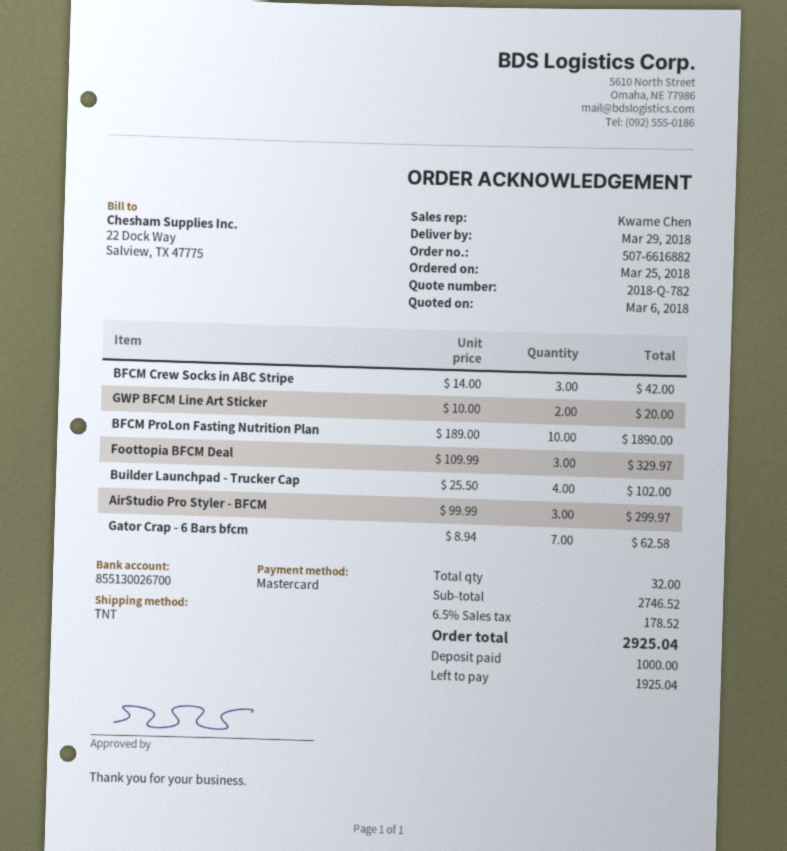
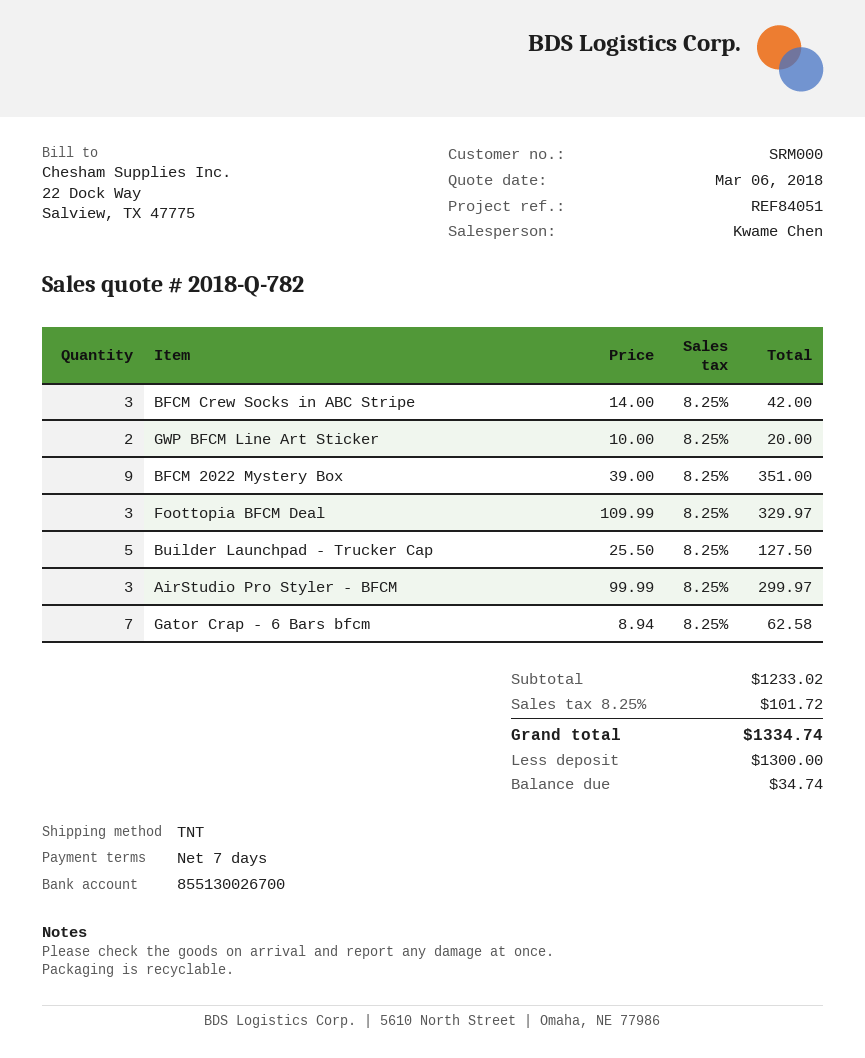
BFCM ProLon Fasting Nutrition Plan: 10 x 189.00 = 1890.00 -> none
Builder Launchpad - Trucker Cap: 4 x 25.50 = 102.00 -> 5 x 25.50 = 127.50
BFCM 2022 Mystery Box: none -> 9 x 39.00 = 351.00
subtotal: 2746.52 -> 1233.02
tax: 6.5% = 178.52 -> 8.25% = 101.72
total: 2925.04 -> 1334.74
deposit: 1000.00 -> 1300.00
balance: 1925.04 -> 34.74

